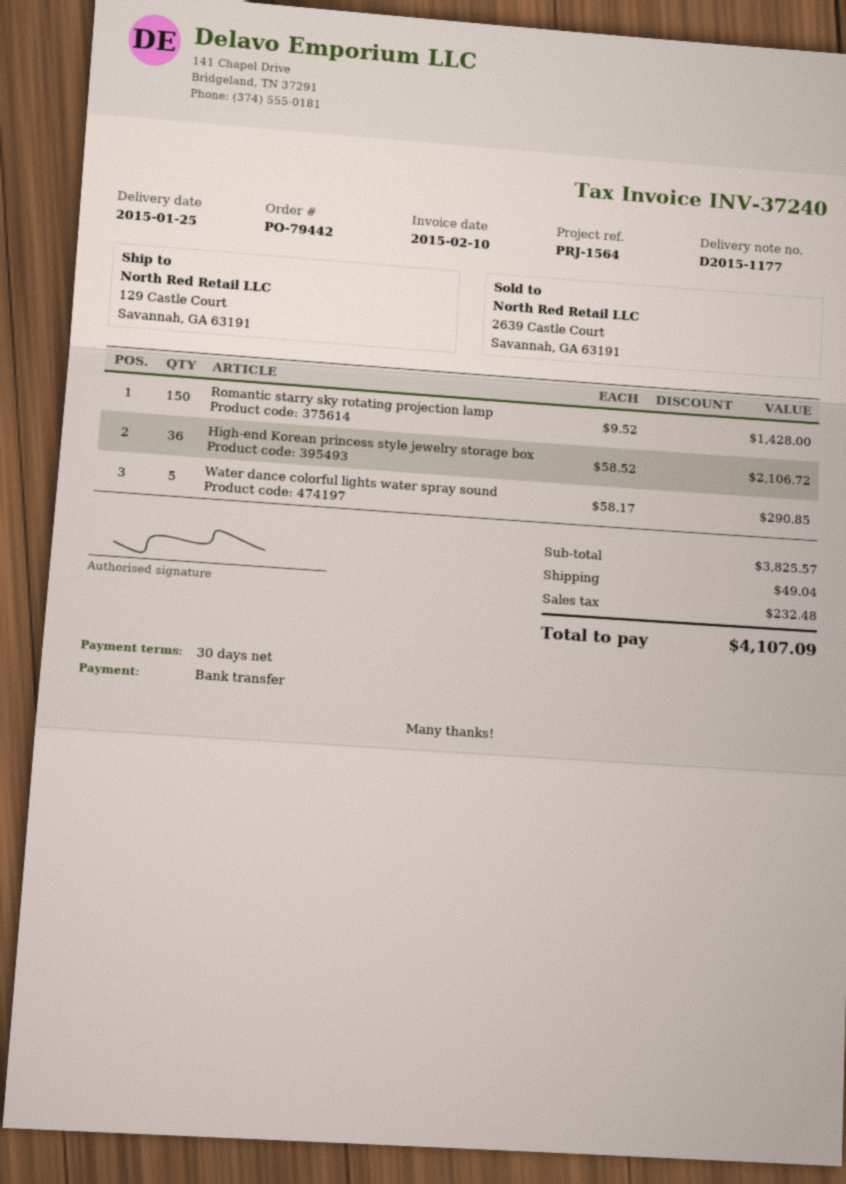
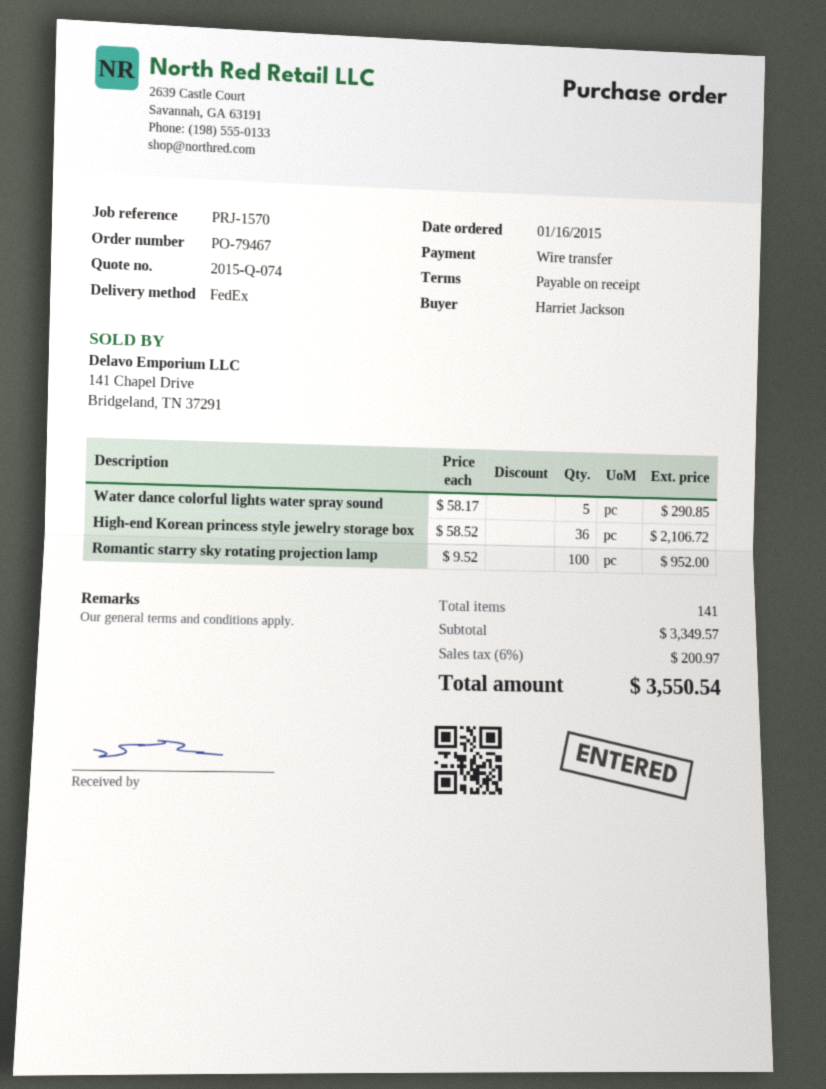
order number: PO-79442 -> PO-79467
payment terms: 30 days -> on receipt
reference: PRJ-1564 -> PRJ-1570
Romantic starry sky rotating projection lamp: 150 x 9.52 = 1428.00 -> 100 x 9.52 = 952.00
subtotal: 3825.57 -> 3349.57
shipping: 49.04 -> none
tax: 232.48 -> 200.97
total: 4107.09 -> 3550.54

